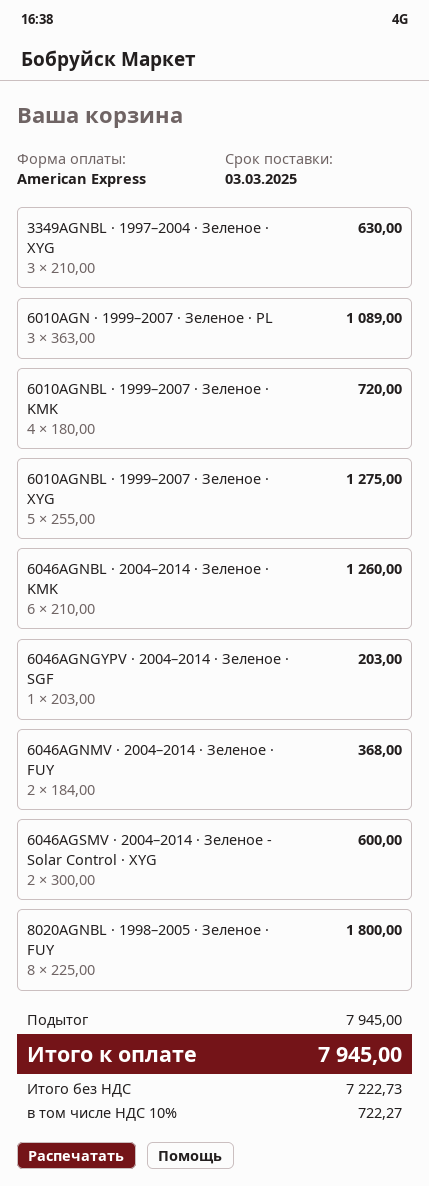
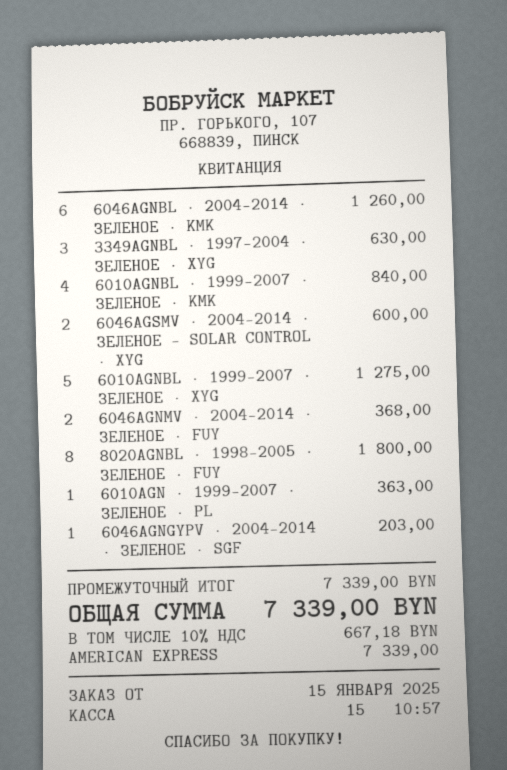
6010AGN · 1999–2007 · Зеленое · PL: 3 for 1089.00 -> 1 for 363.00
6010AGNBL · 1999–2007 · Зеленое · KMK: 4 for 720.00 -> 4 for 840.00
subtotal: 7945.00 -> 7339.00
tax: 10% = 722.27 -> 10% = 667.18
total: 7945.00 -> 7339.00

